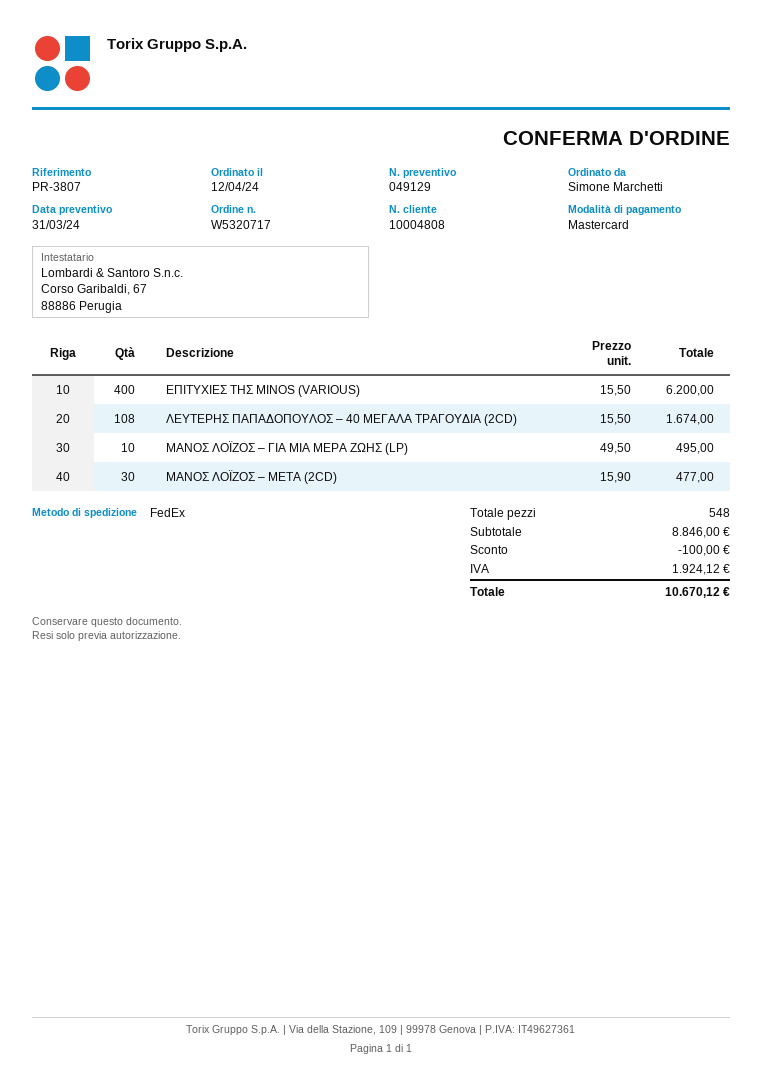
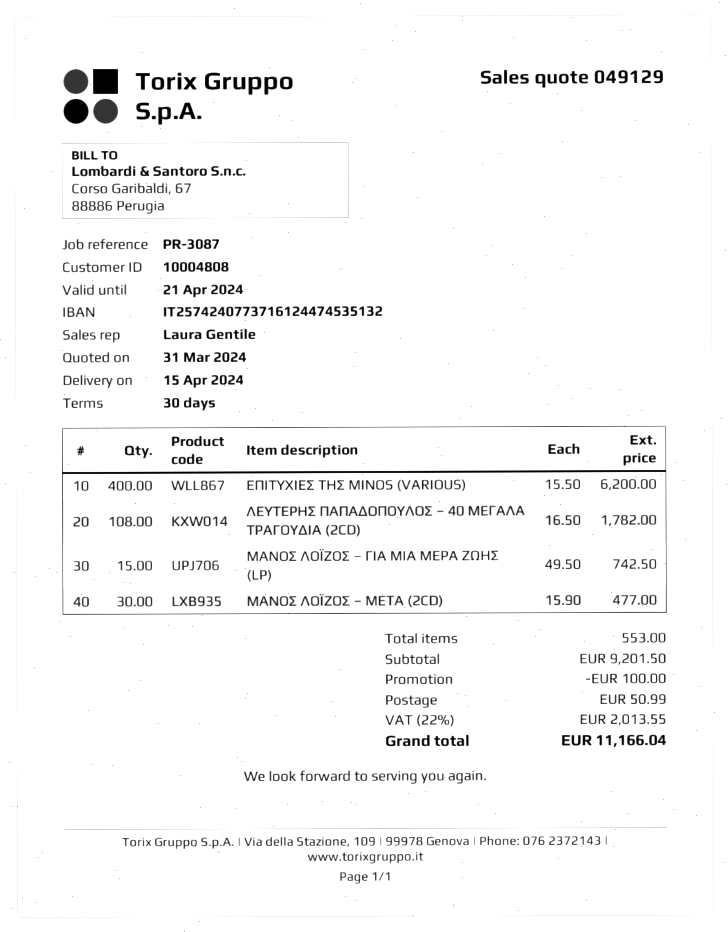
reference: PR-3807 -> PR-3087
ΛΕΥΤΕΡΗΣ ΠΑΠΑΔΟΠΟΥΛΟΣ – 40 ΜΕΓΑΛΑ ΤΡΑΓΟΥΔΙΑ (2CD): 108 x 15.50 = 1674.00 -> 108 x 16.50 = 1782.00
ΜΑΝΟΣ ΛΟΪΖΟΣ – ΓΙΑ ΜΙΑ ΜΕΡΑ ΖΩΗΣ (LP): 10 x 49.50 = 495.00 -> 15 x 49.50 = 742.50
total quantity: 548 -> 553
subtotal: 8846.00 -> 9201.50
shipping: none -> 50.99
tax: 1924.12 -> 2013.55
total: 10670.12 -> 11166.04

